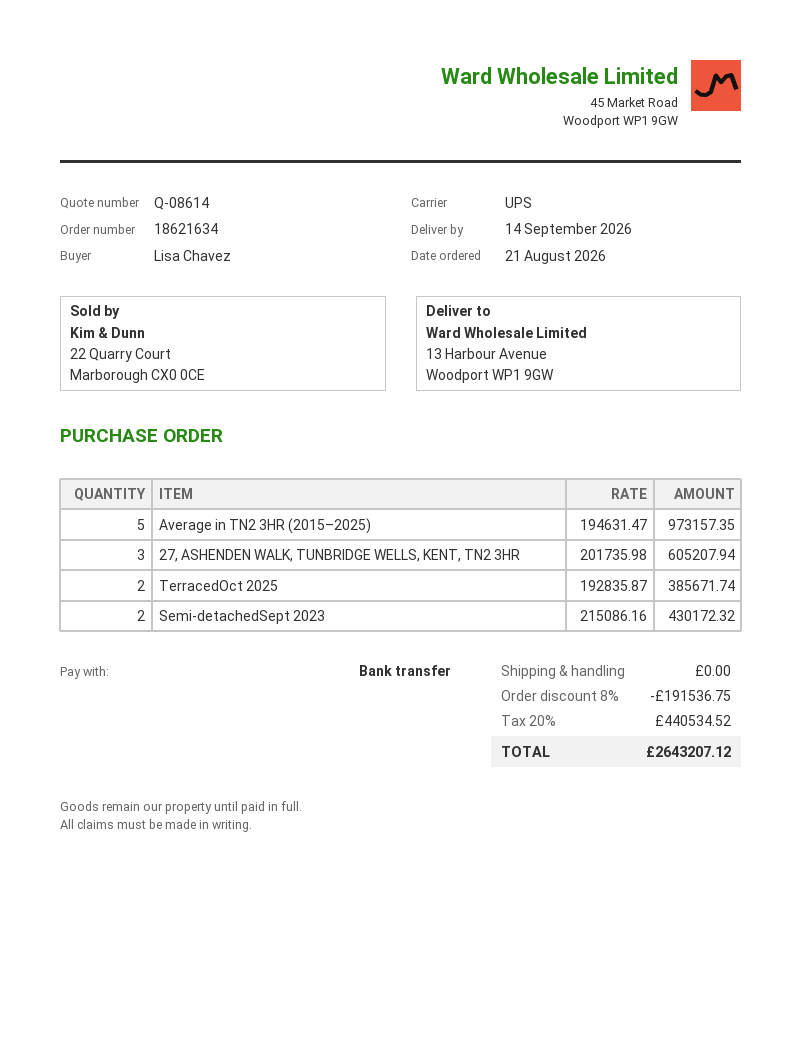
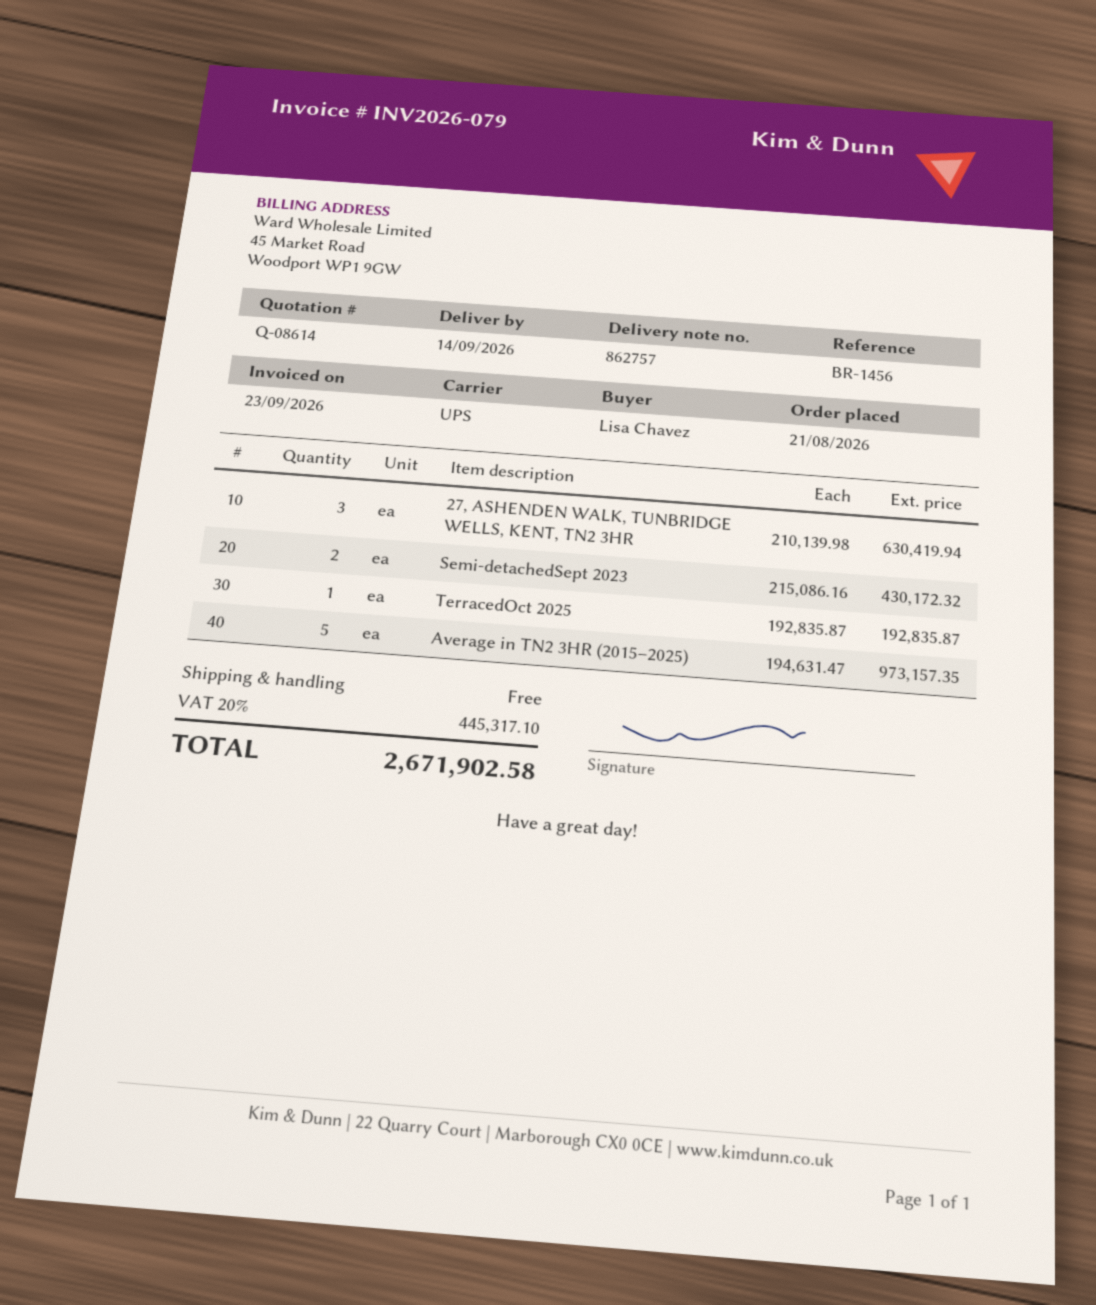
27, ASHENDEN WALK, TUNBRIDGE WELLS, KENT, TN2 3HR: 3 x 201735.98 = 605207.94 -> 3 x 210139.98 = 630419.94
TerracedOct 2025: 2 x 192835.87 = 385671.74 -> 1 x 192835.87 = 192835.87
discount: 8% = 191536.75 -> none
tax: 20% = 440534.52 -> 20% = 445317.10
total: 2643207.12 -> 2671902.58

